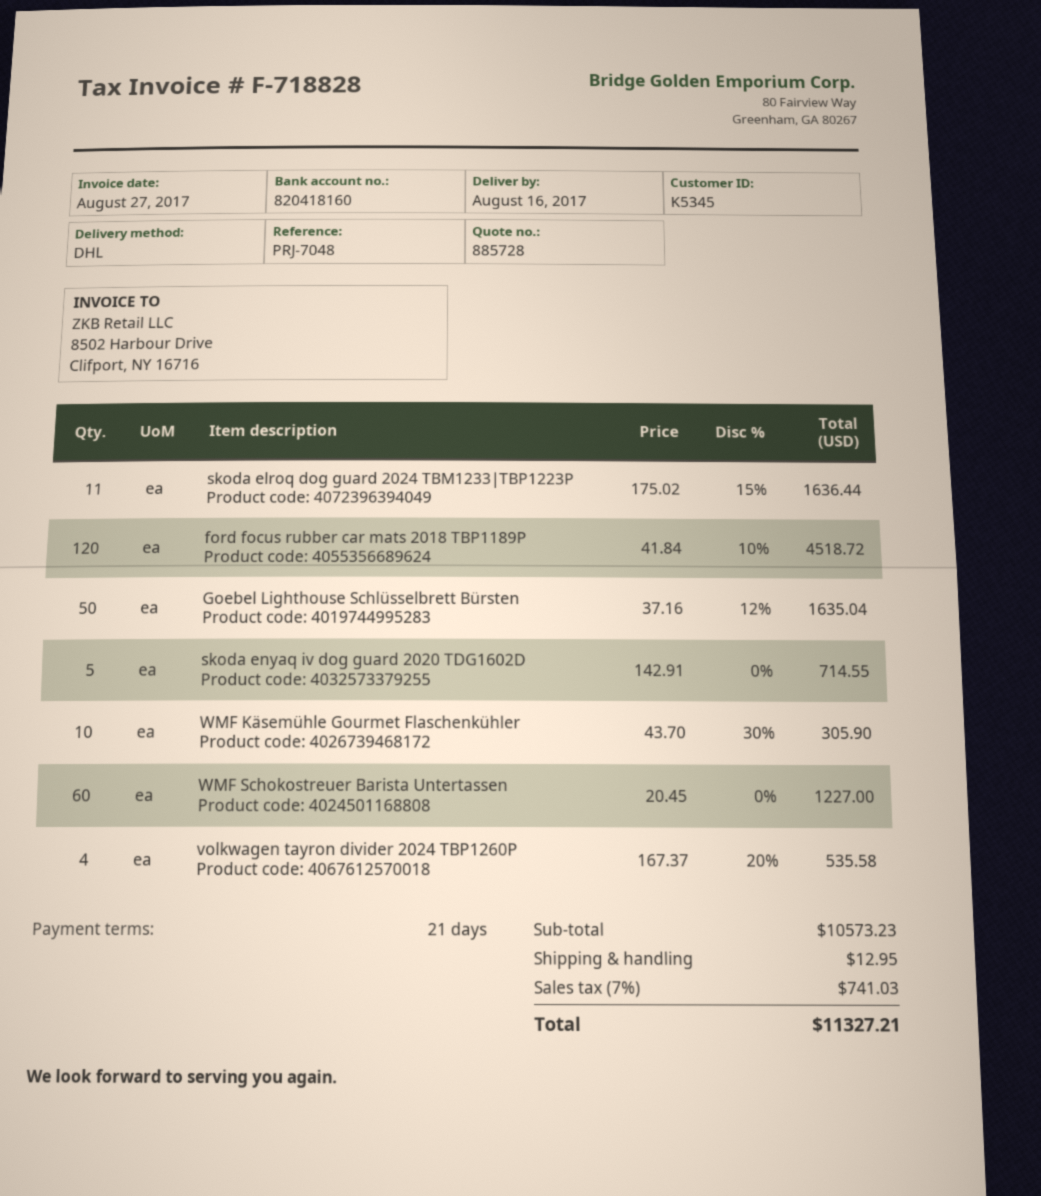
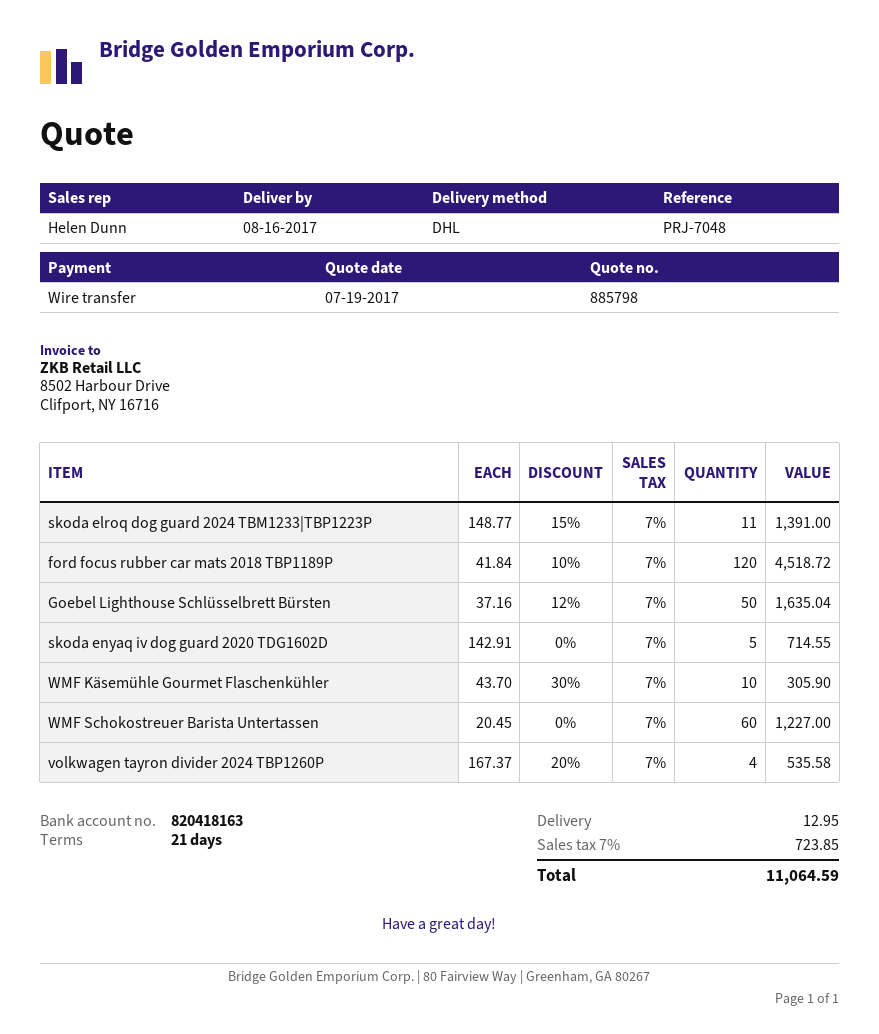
quote number: 885728 -> 885798
bank account: 820418160 -> 820418163
skoda elroq dog guard 2024 TBM1233|TBP1223P: 11 x 175.02 - 15% = 1636.44 -> 11 x 148.77 - 15% = 1391.00
tax: 7% = 741.03 -> 7% = 723.85
total: 11327.21 -> 11064.59

